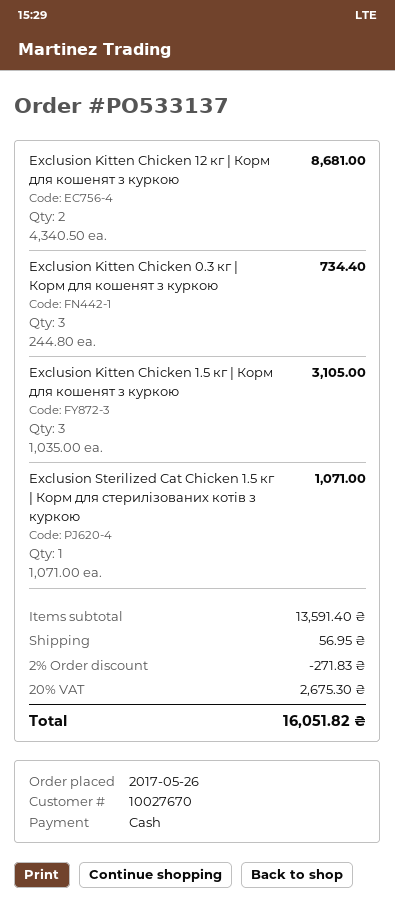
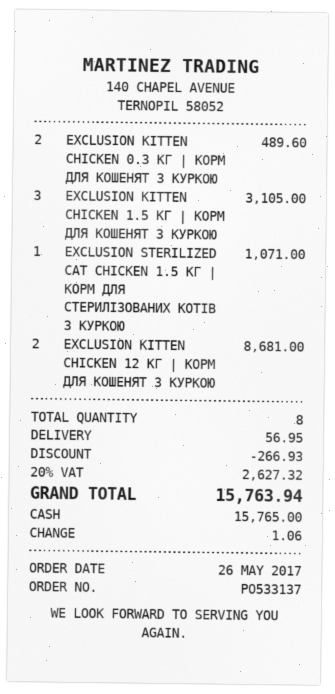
Exclusion Kitten Chicken 0.3 кг | Корм для кошенят з куркою: 3 for 734.40 -> 2 for 489.60
discount: 271.83 -> 266.93
tax: 20% = 2675.30 -> 20% = 2627.32
total: 16051.82 -> 15763.94

